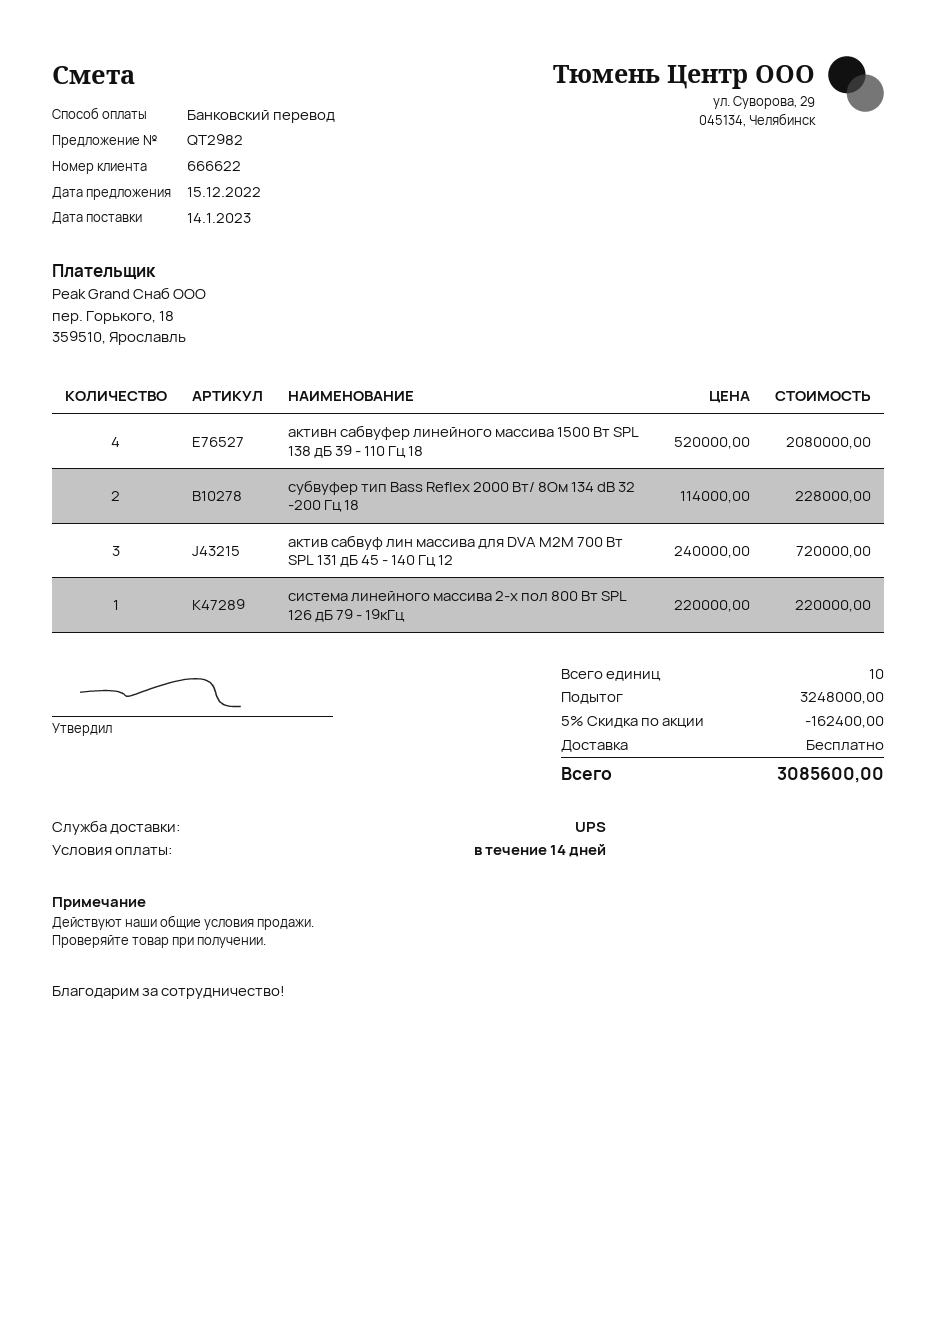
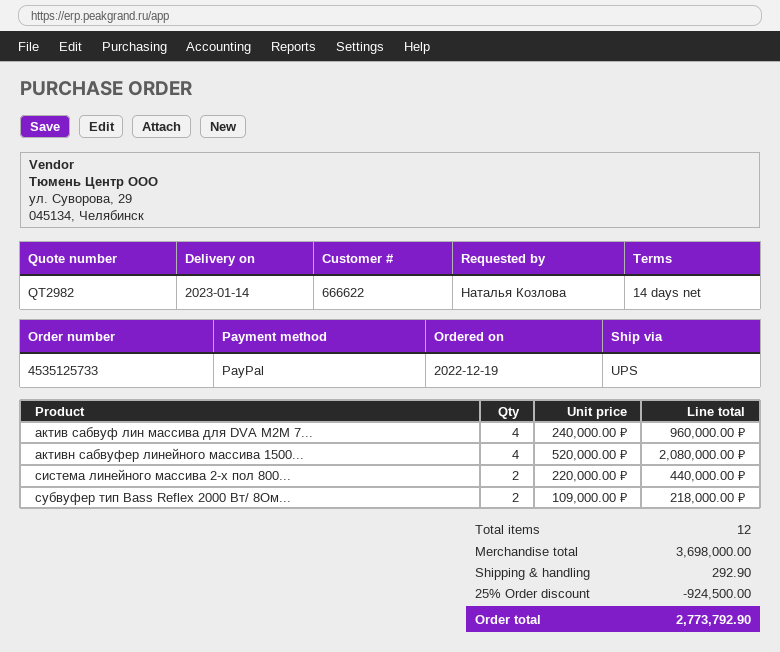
payment method: bank transfer -> PayPal
субвуфер тип Bass Reflex 2000 Вт/ 8Ом 134 dB 32 -200 Гц 18: 2 x 114000.00 = 228000.00 -> 2 x 109000.00 = 218000.00
актив сабвуф лин массива для DVA M2M 700 Вт SPL 131 дБ 45 - 140 Гц 12: 3 x 240000.00 = 720000.00 -> 4 x 240000.00 = 960000.00
система линейного массива 2-х пол 800 Вт SPL 126 дБ 79 - 19кГц: 1 x 220000.00 = 220000.00 -> 2 x 220000.00 = 440000.00
total quantity: 10 -> 12
subtotal: 3248000.00 -> 3698000.00
discount: 5% = 162400.00 -> 25% = 924500.00
shipping: 0.00 -> 292.90
total: 3085600.00 -> 2773792.90

